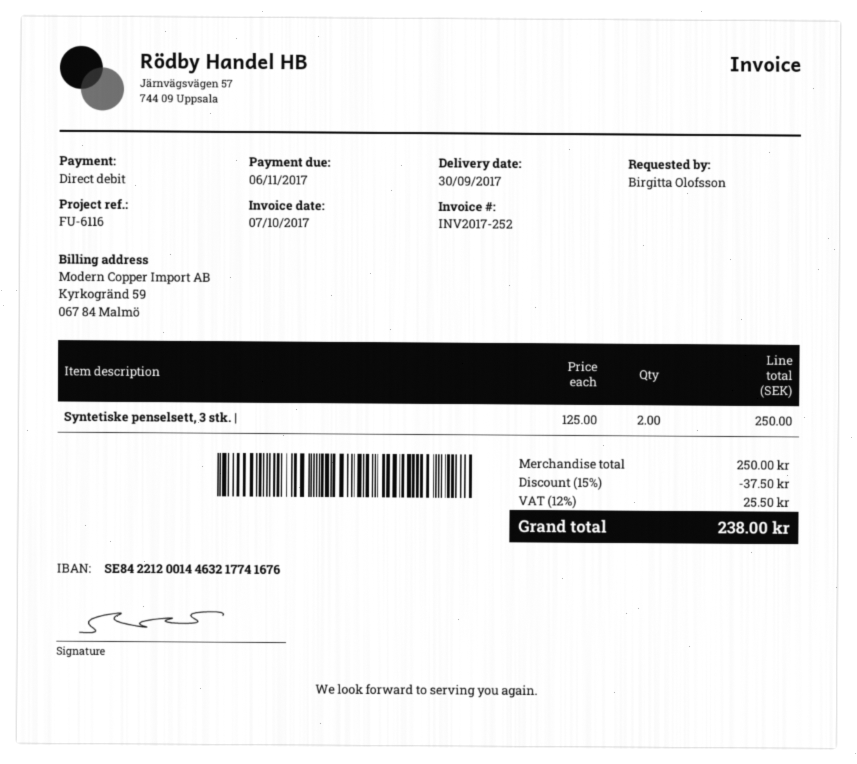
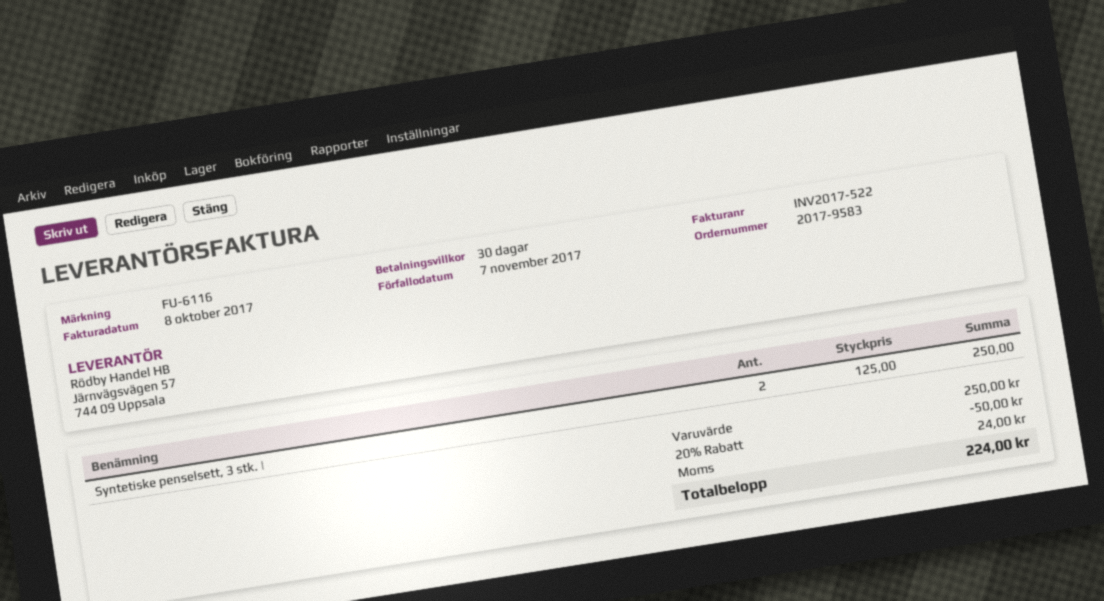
invoice number: INV2017-252 -> INV2017-522
invoice date: 2017-10-07 -> 2017-10-08
due date: 2017-11-06 -> 2017-11-07
discount: 15% = 37.50 -> 20% = 50.00
tax: 25.50 -> 24.00
total: 238.00 -> 224.00

